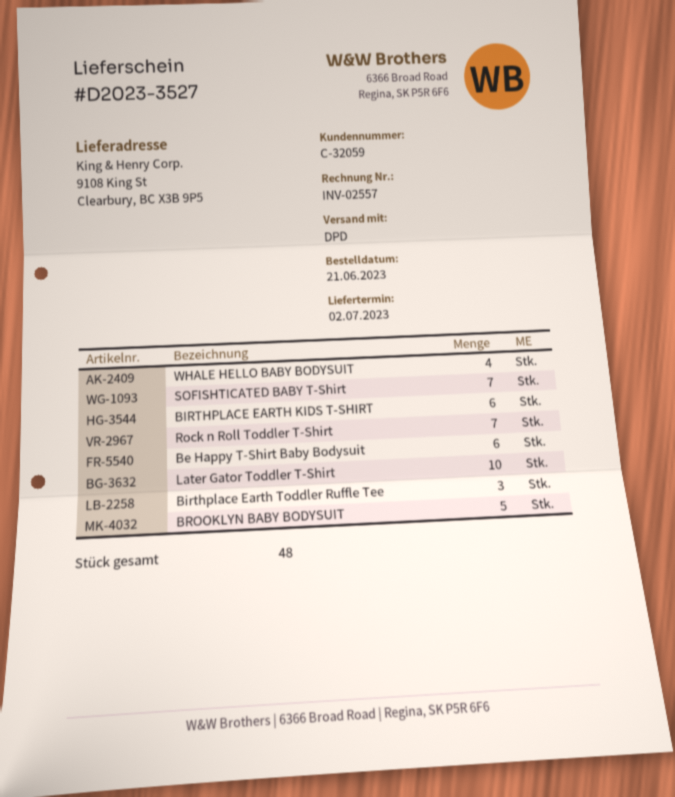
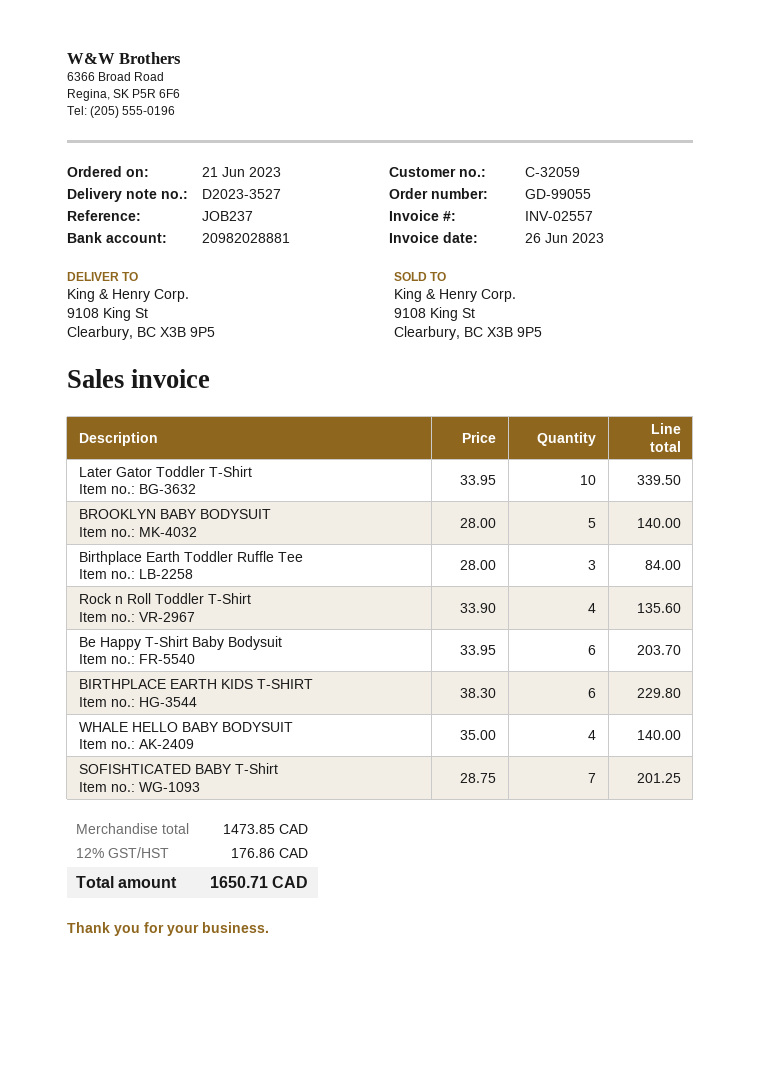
Rock n Roll Toddler T-Shirt: 7 -> 4

